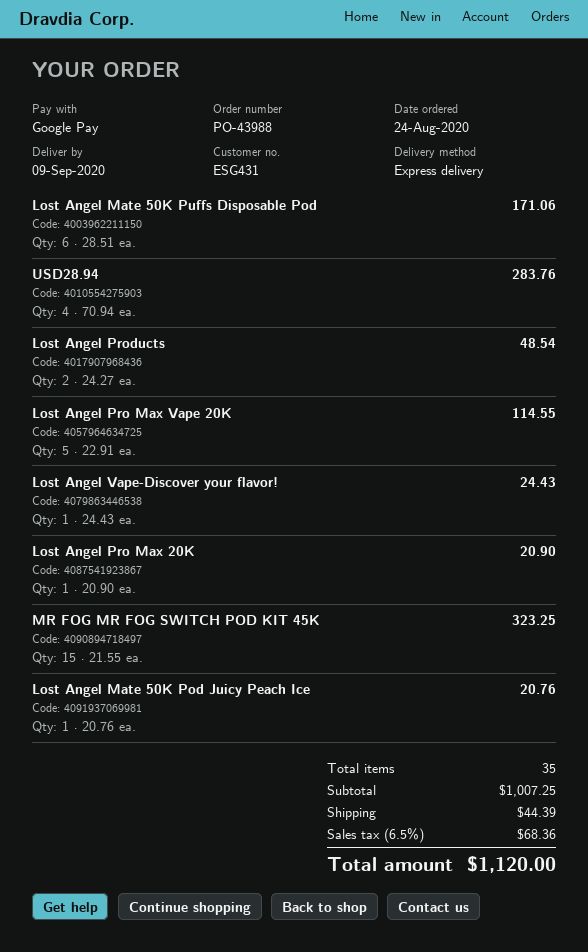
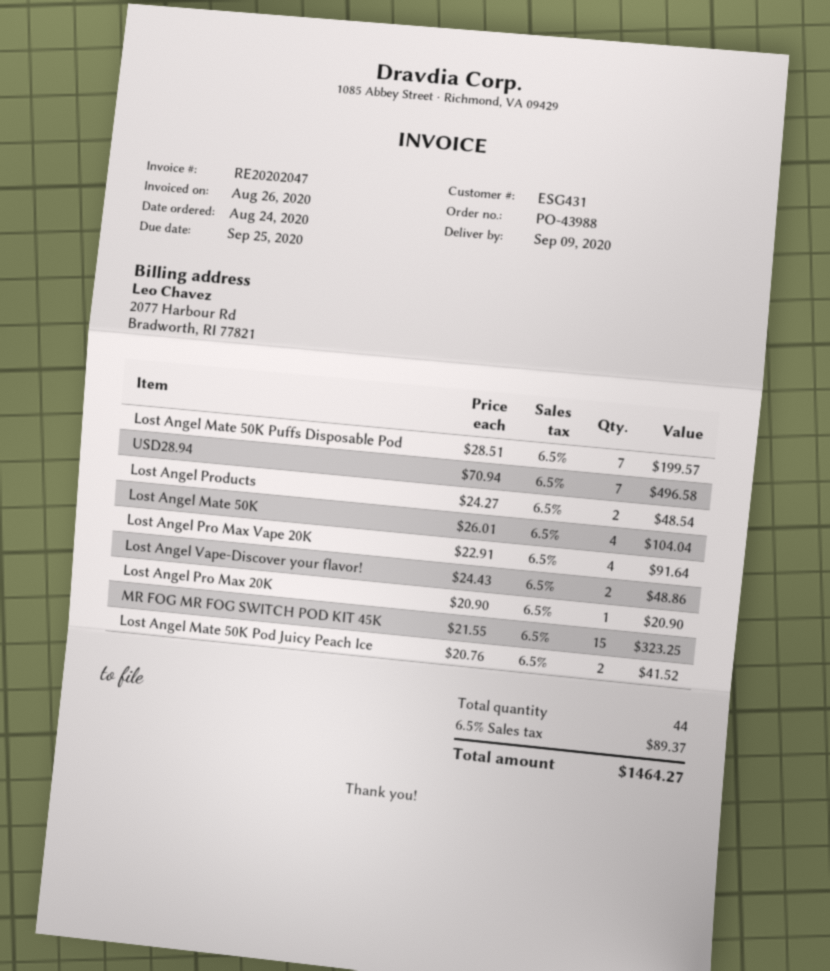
Lost Angel Mate 50K Puffs Disposable Pod: 6 x 28.51 = 171.06 -> 7 x 28.51 = 199.57
USD28.94: 4 x 70.94 = 283.76 -> 7 x 70.94 = 496.58
Lost Angel Pro Max Vape 20K: 5 x 22.91 = 114.55 -> 4 x 22.91 = 91.64
Lost Angel Vape-Discover your flavor!: 1 x 24.43 = 24.43 -> 2 x 24.43 = 48.86
Lost Angel Mate 50K Pod Juicy Peach Ice: 1 x 20.76 = 20.76 -> 2 x 20.76 = 41.52
Lost Angel Mate 50K: none -> 4 x 26.01 = 104.04
total quantity: 35 -> 44
shipping: 44.39 -> none
tax: 6.5% = 68.36 -> 6.5% = 89.37
total: 1120.00 -> 1464.27

